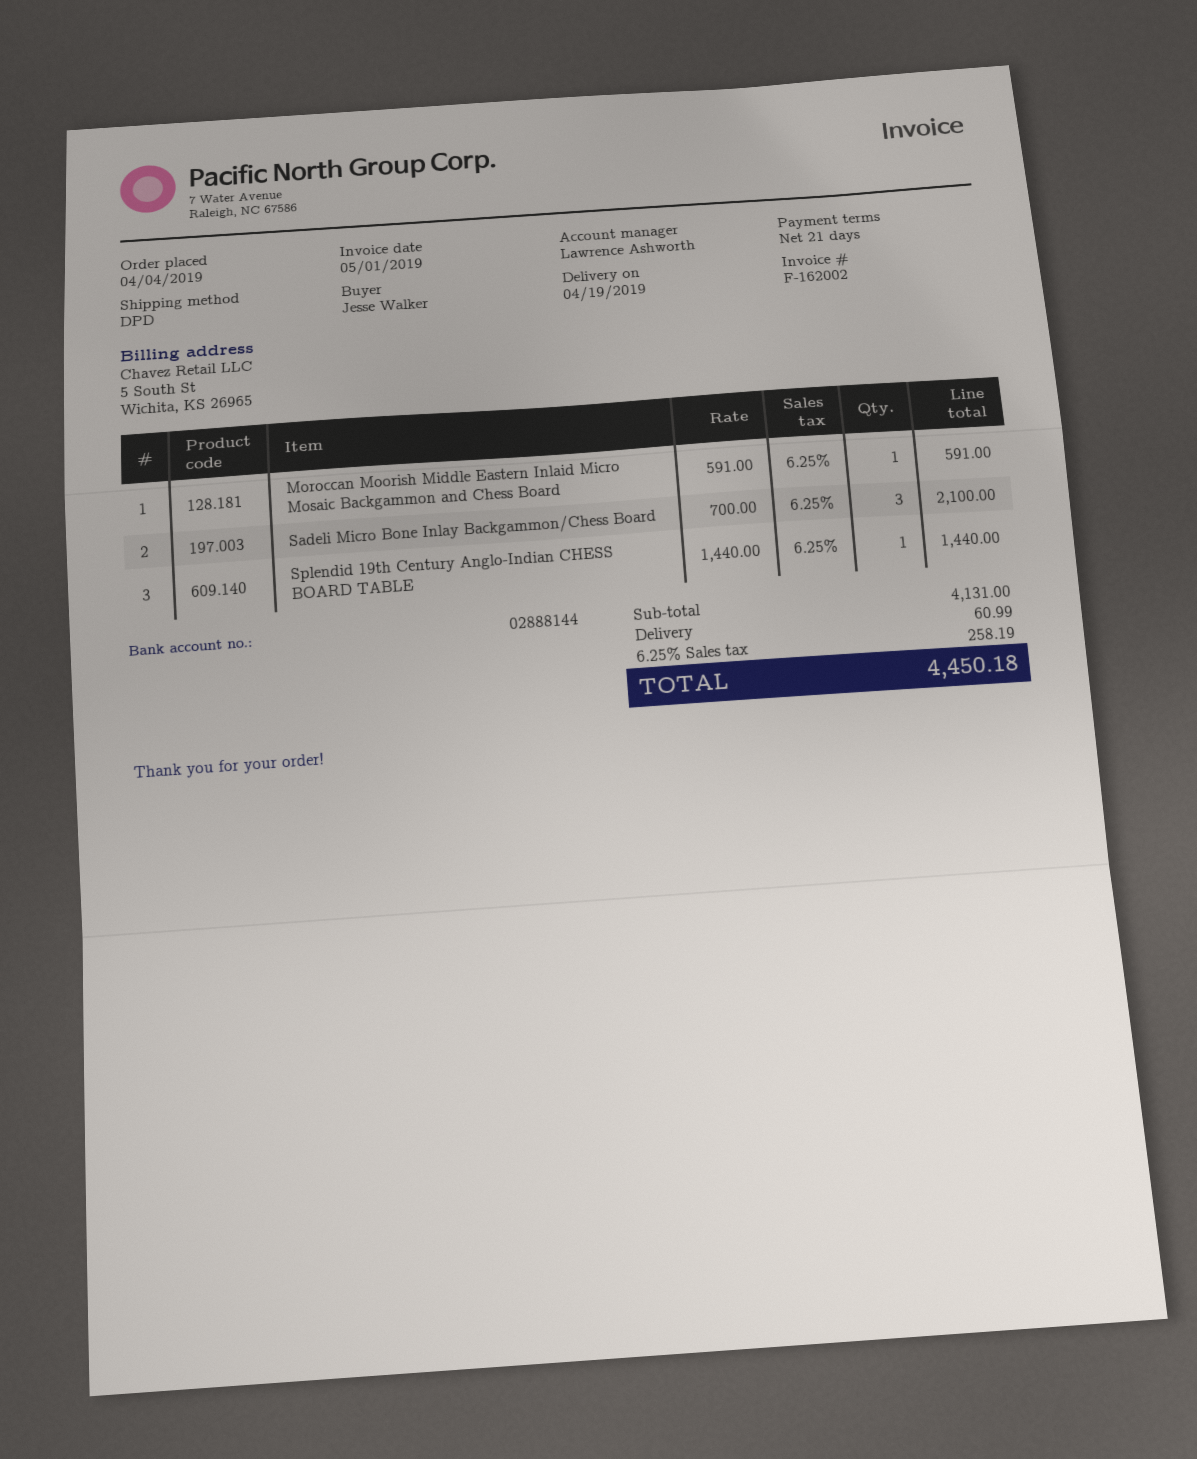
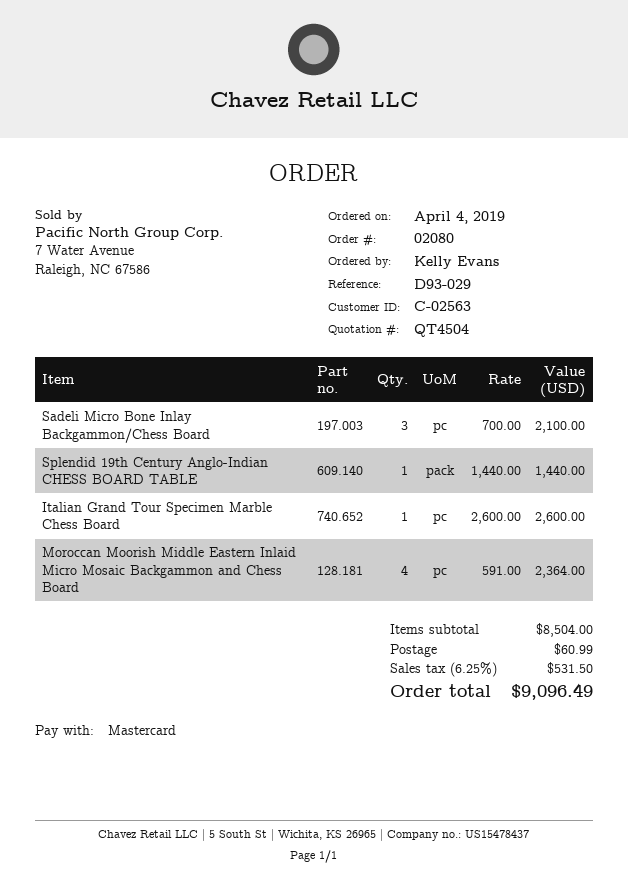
ordered by: Jesse Walker -> Kelly Evans
Moroccan Moorish Middle Eastern Inlaid Micro Mosaic Backgammon and Chess Board: 1 x 591.00 = 591.00 -> 4 x 591.00 = 2364.00
Italian Grand Tour Specimen Marble Chess Board: none -> 1 x 2600.00 = 2600.00
subtotal: 4131.00 -> 8504.00
tax: 6.25% = 258.19 -> 6.25% = 531.50
total: 4450.18 -> 9096.49

